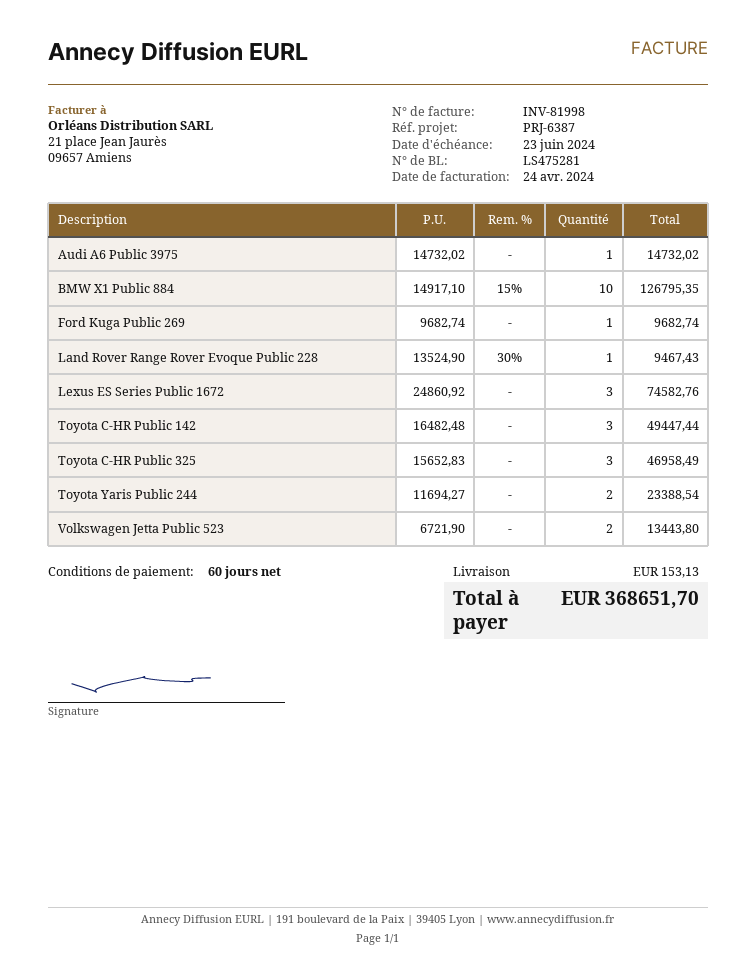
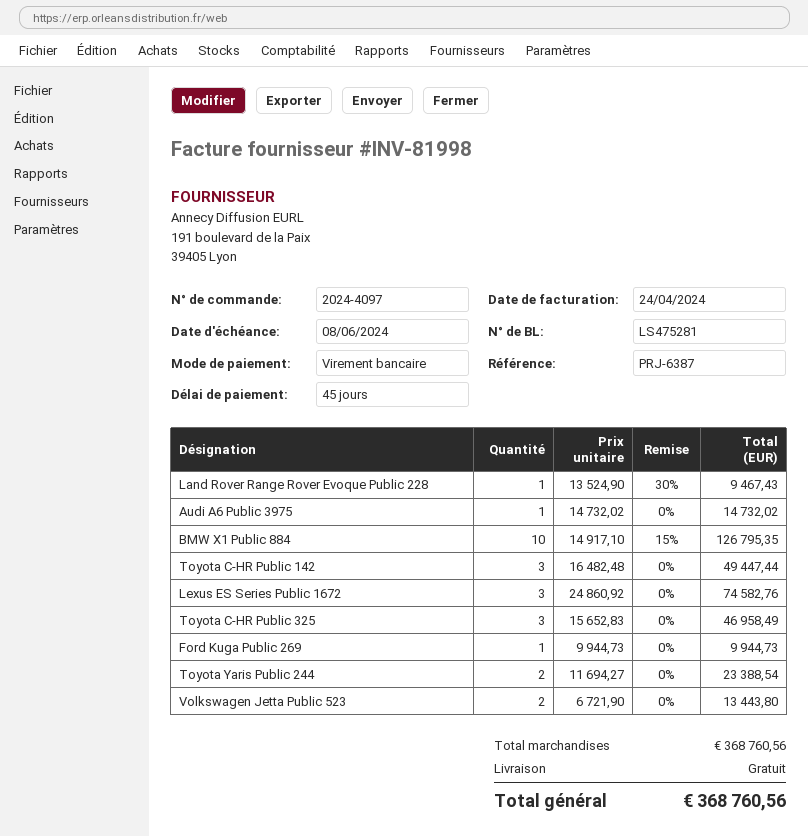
payment terms: 60 days -> 45 days
due date: 2024-06-23 -> 2024-06-08
Ford Kuga Public 269: 1 x 9682.74 = 9682.74 -> 1 x 9944.73 = 9944.73
shipping: 153.13 -> 0.00
total: 368651.70 -> 368760.56

